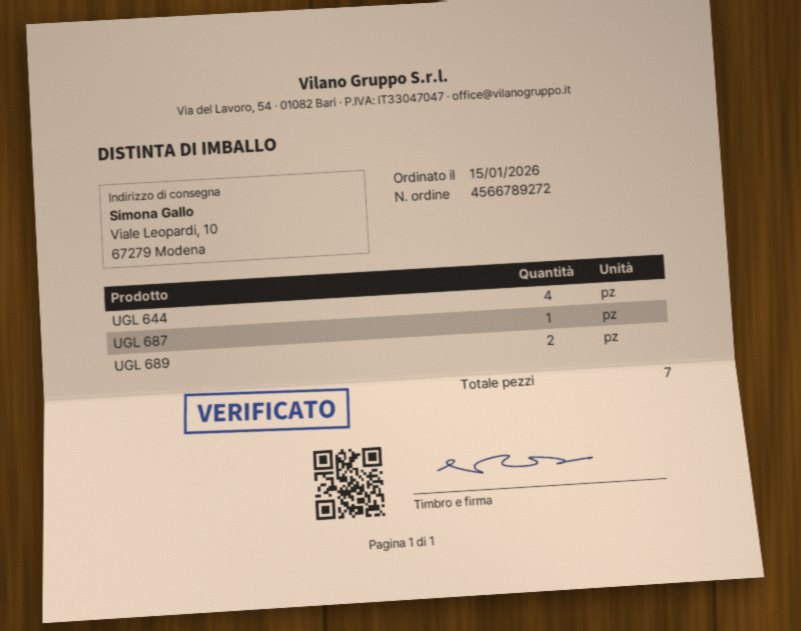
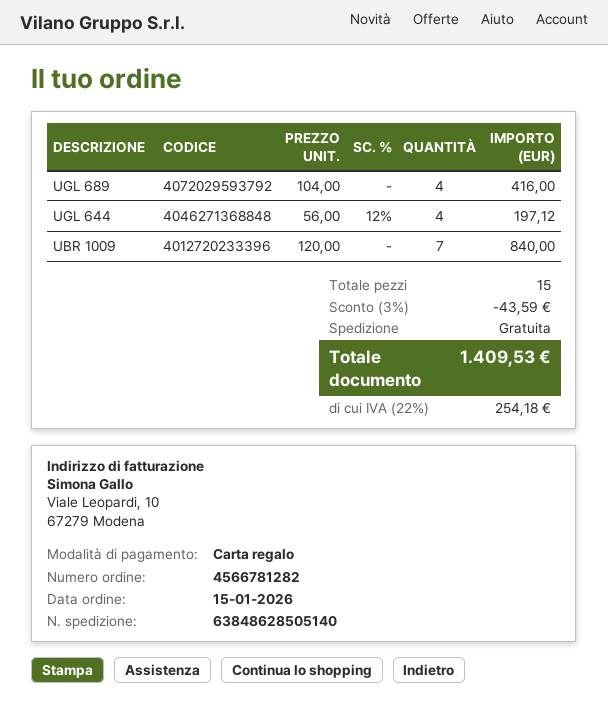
order number: 4566789272 -> 4566781282
UGL 687: 1 -> none
UGL 689: 2 -> 4
UBR 1009: none -> 7
total quantity: 7 -> 15

